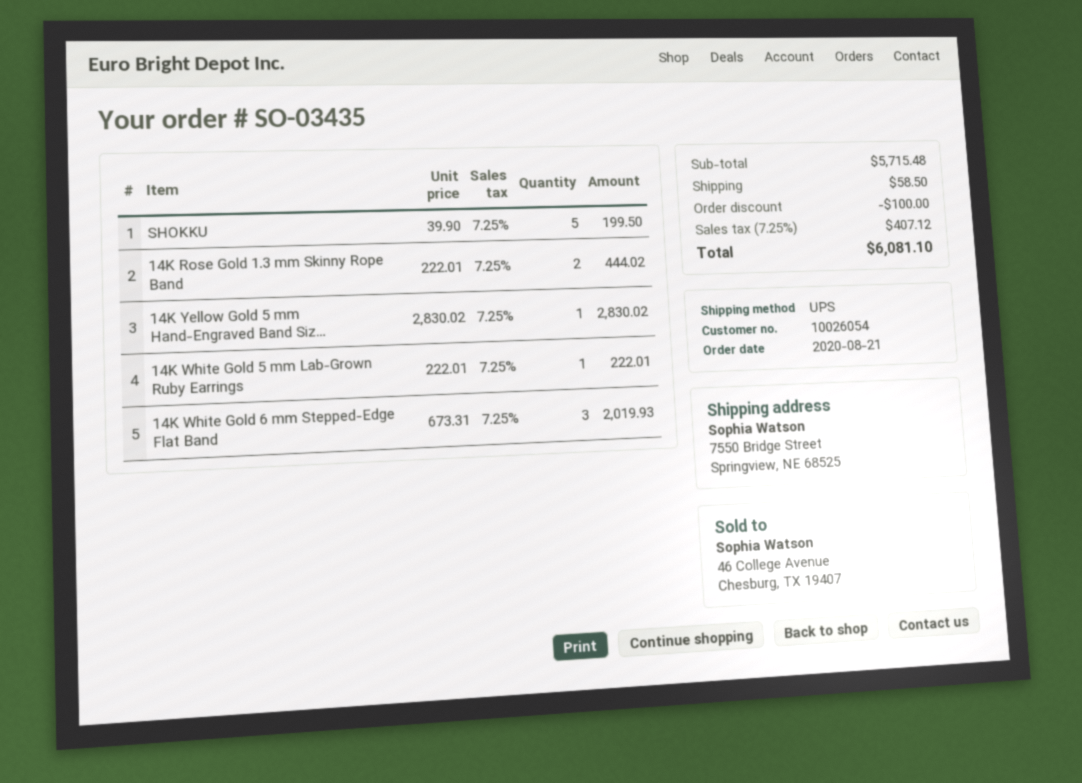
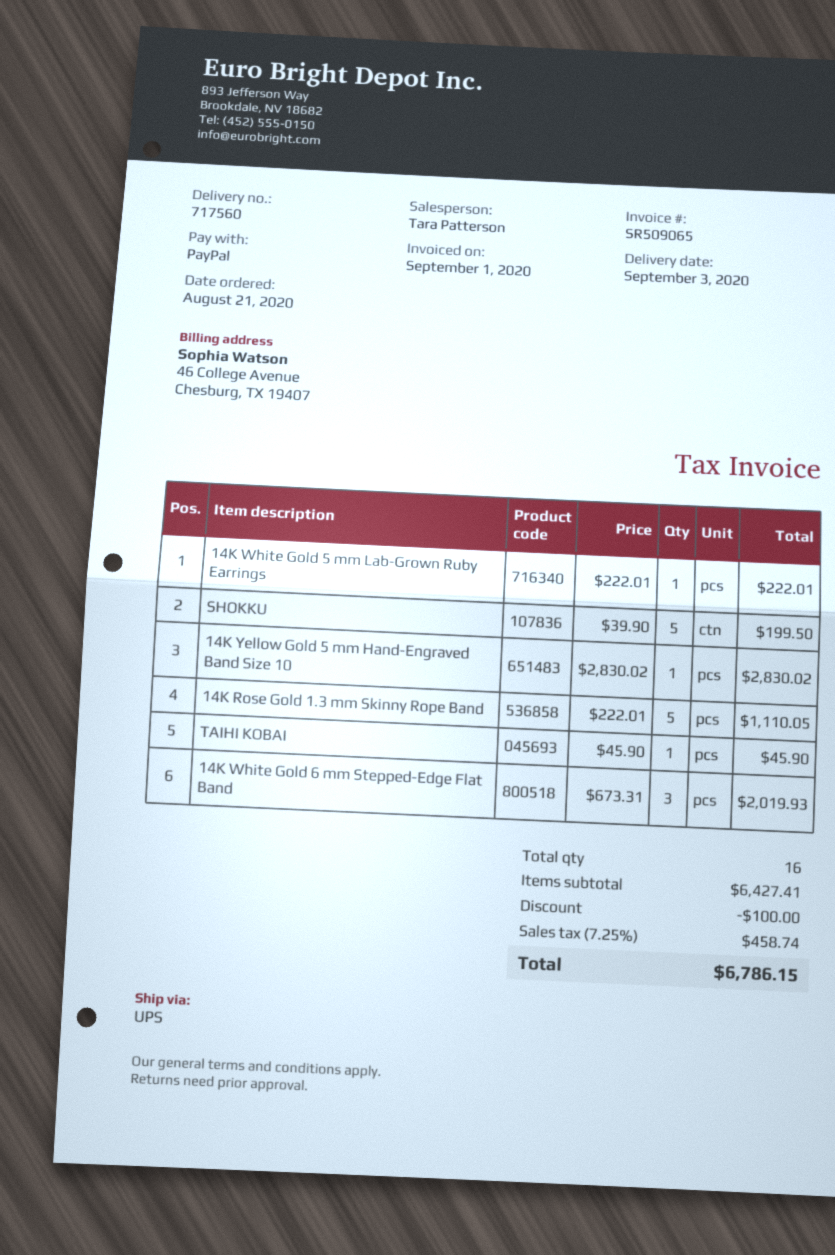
14K Rose Gold 1.3 mm Skinny Rope Band: 2 x 222.01 = 444.02 -> 5 x 222.01 = 1110.05
TAIHI KOBAI: none -> 1 x 45.90 = 45.90
subtotal: 5715.48 -> 6427.41
shipping: 58.50 -> none
tax: 7.25% = 407.12 -> 7.25% = 458.74
total: 6081.10 -> 6786.15

